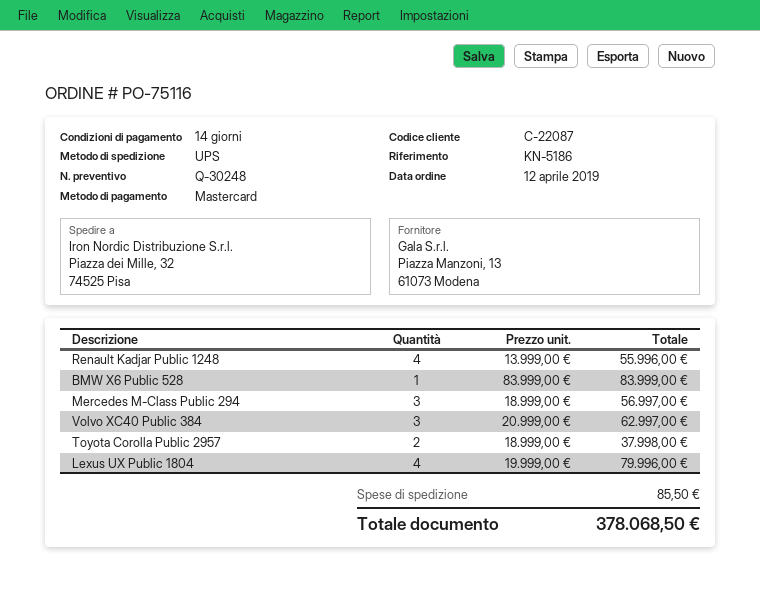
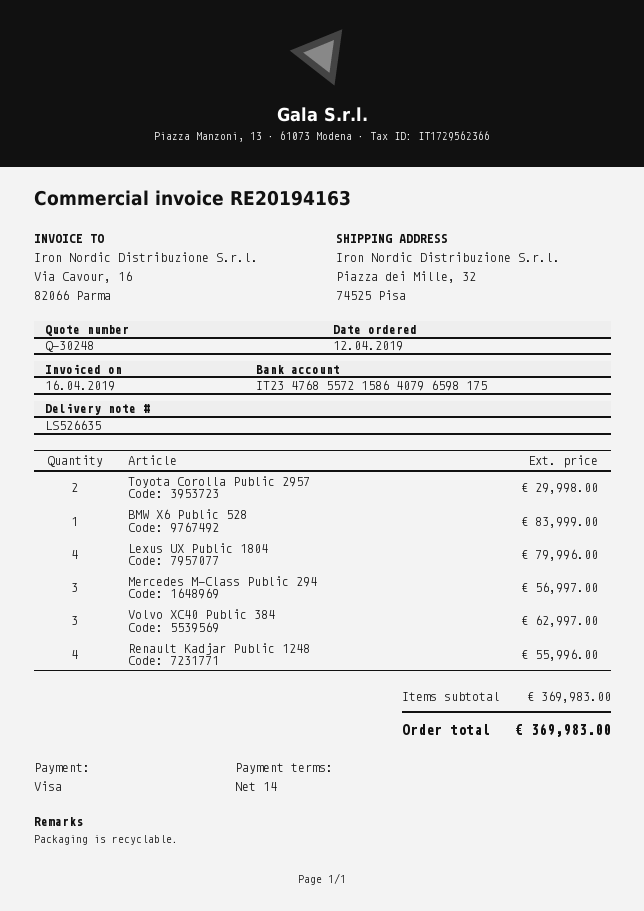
payment method: Mastercard -> Visa
Toyota Corolla Public 2957: 2 for 37998.00 -> 2 for 29998.00
shipping: 85.50 -> none
total: 378068.50 -> 369983.00

